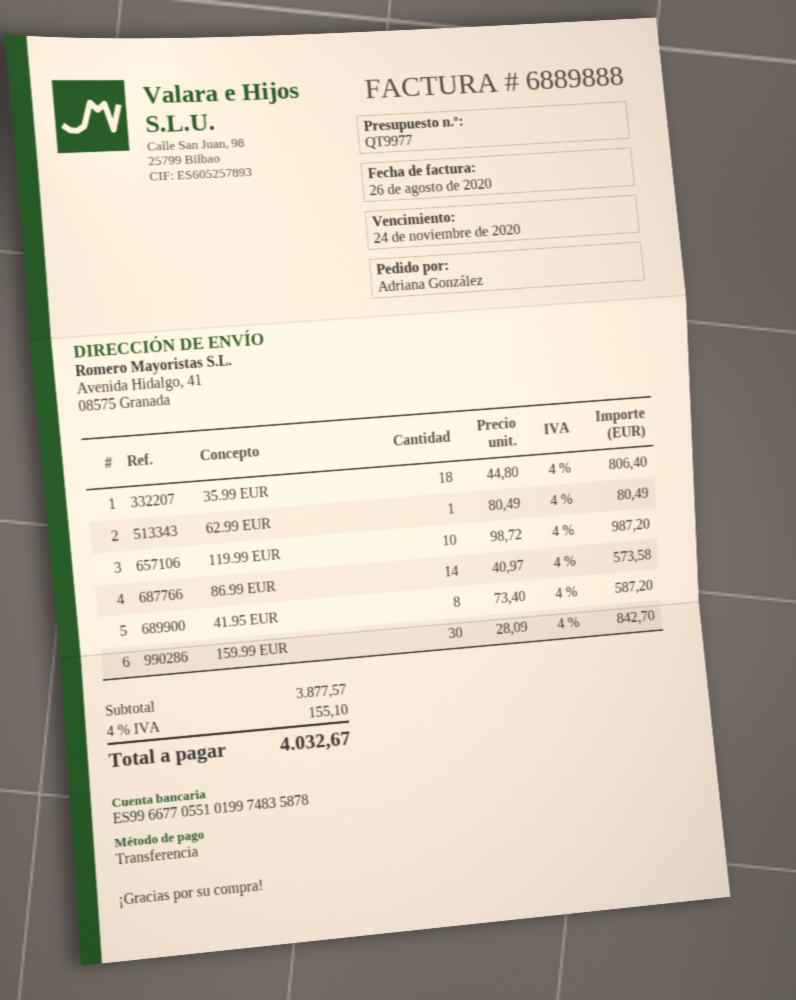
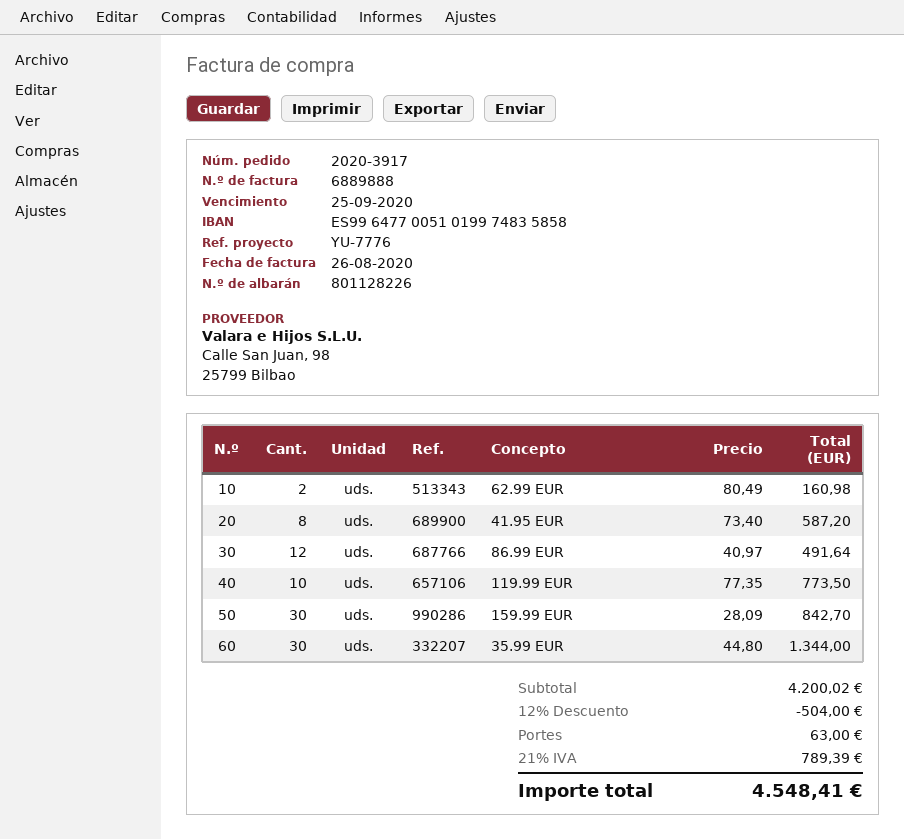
due date: 2020-11-24 -> 2020-09-25
bank account: ES9966770551019974835878 -> ES9964770051019974835858
35.99 EUR: 18 x 44.80 = 806.40 -> 30 x 44.80 = 1344.00
62.99 EUR: 1 x 80.49 = 80.49 -> 2 x 80.49 = 160.98
119.99 EUR: 10 x 98.72 = 987.20 -> 10 x 77.35 = 773.50
86.99 EUR: 14 x 40.97 = 573.58 -> 12 x 40.97 = 491.64
subtotal: 3877.57 -> 4200.02
discount: none -> 12% = 504.00
shipping: none -> 63.00
tax: 4% = 155.10 -> 21% = 789.39
total: 4032.67 -> 4548.41

